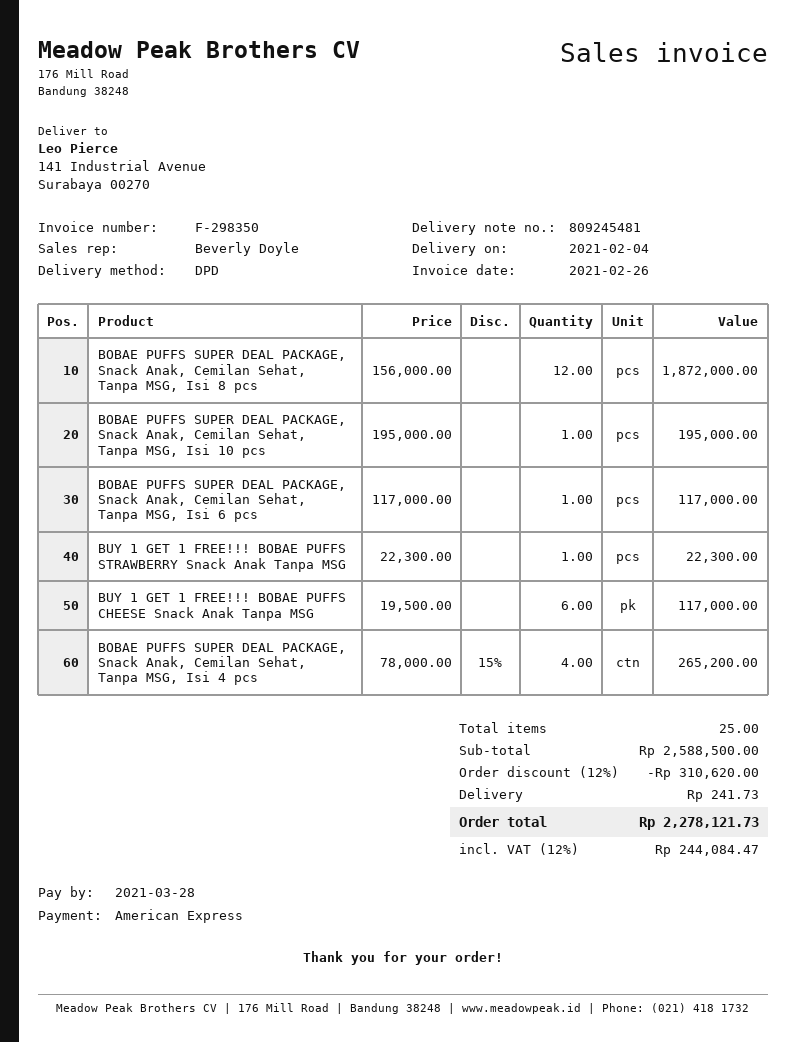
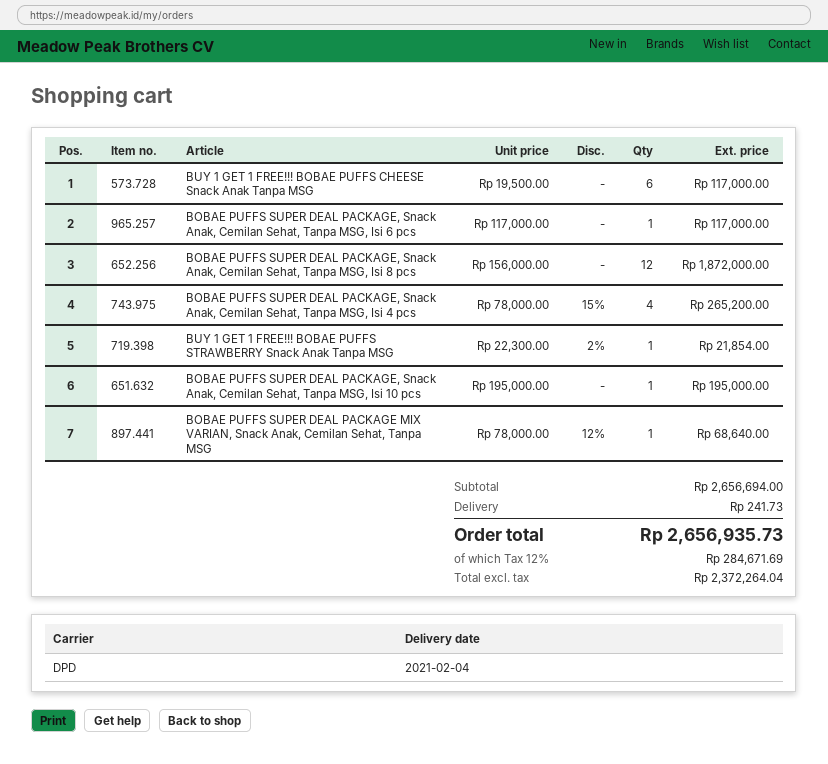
BUY 1 GET 1 FREE!!! BOBAE PUFFS STRAWBERRY Snack Anak Tanpa MSG: 1 x 22300.00 = 22300.00 -> 1 x 22300.00 - 2% = 21854.00
BOBAE PUFFS SUPER DEAL PACKAGE MIX VARIAN, Snack Anak, Cemilan Sehat, Tanpa MSG: none -> 1 x 78000.00 - 12% = 68640.00
subtotal: 2588500.00 -> 2656694.00
discount: 12% = 310620.00 -> none
tax: 12% = 244084.47 -> 12% = 284671.69
total: 2278121.73 -> 2656935.73

